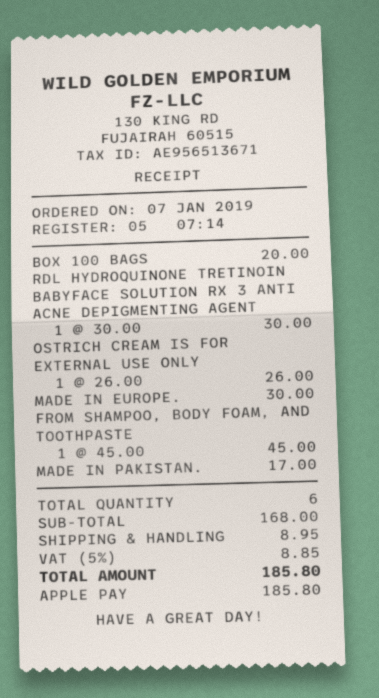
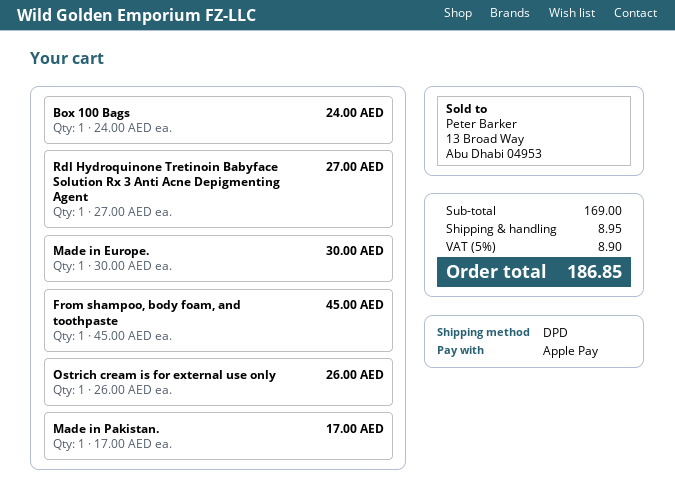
BOX 100 BAGS: 1 x 20.00 = 20.00 -> 1 x 24.00 = 24.00
RDL HYDROQUINONE TRETINOIN BABYFACE SOLUTION RX 3 ANTI ACNE DEPIGMENTING AGENT: 1 x 30.00 = 30.00 -> 1 x 27.00 = 27.00
subtotal: 168.00 -> 169.00
tax: 5% = 8.85 -> 5% = 8.90
total: 185.80 -> 186.85

